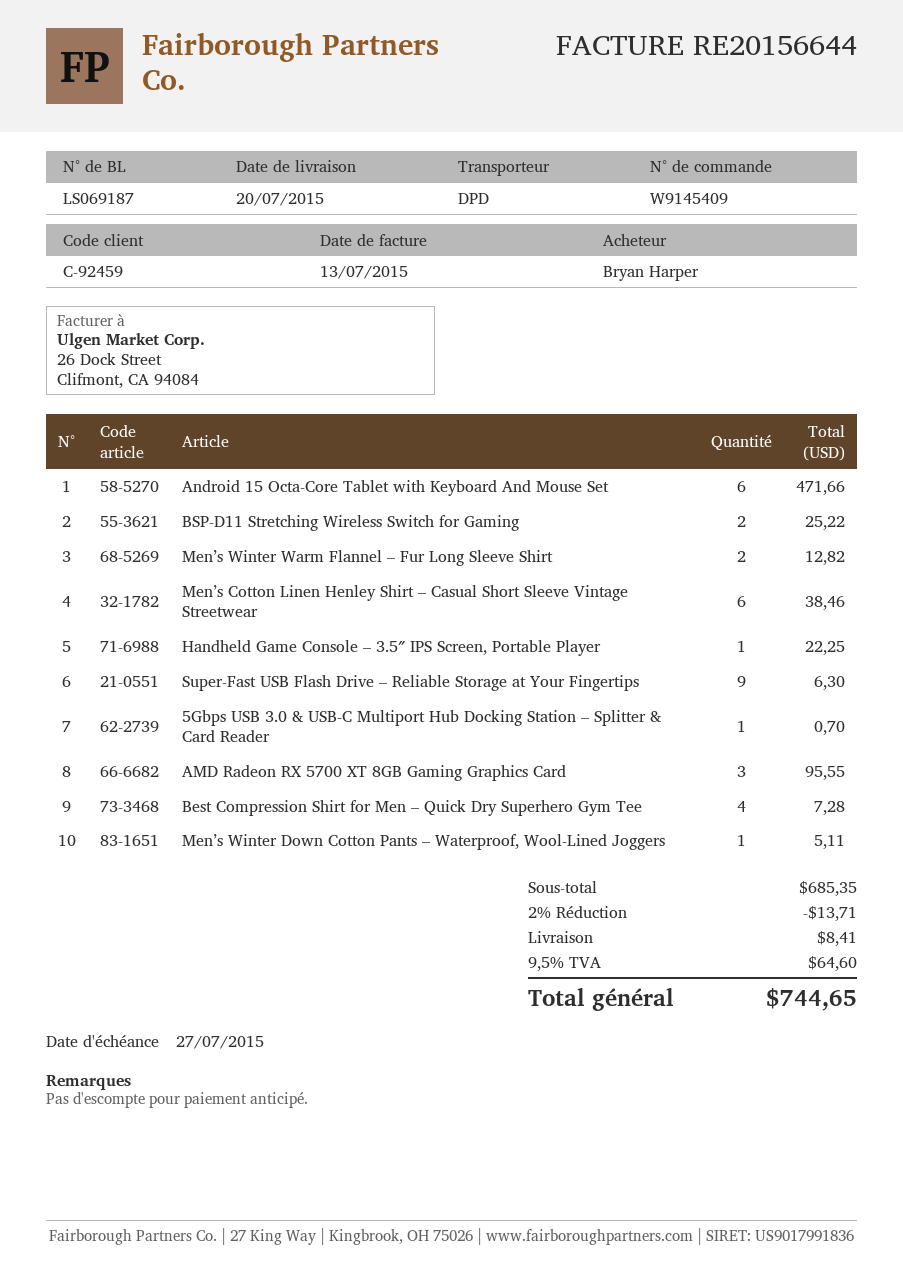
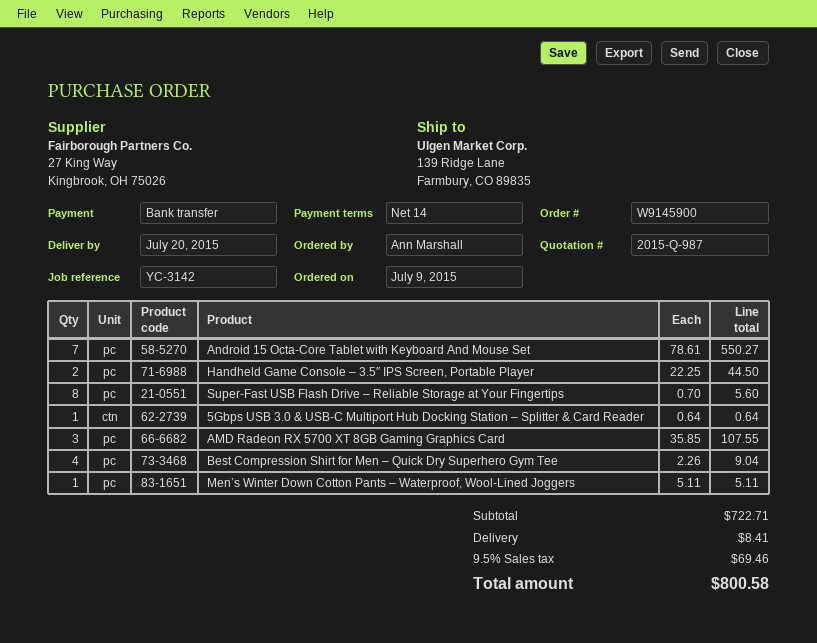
order number: W9145409 -> W9145900
ordered by: Bryan Harper -> Ann Marshall
Android 15 Octa-Core Tablet with Keyboard And Mouse Set: 6 for 471.66 -> 7 for 550.27
BSP-D11 Stretching Wireless Switch for Gaming: 2 for 25.22 -> none
Men’s Winter Warm Flannel – Fur Long Sleeve Shirt: 2 for 12.82 -> none
Men’s Cotton Linen Henley Shirt – Casual Short Sleeve Vintage Streetwear: 6 for 38.46 -> none
Handheld Game Console – 3.5″ IPS Screen, Portable Player: 1 for 22.25 -> 2 for 44.50
Super-Fast USB Flash Drive – Reliable Storage at Your Fingertips: 9 for 6.30 -> 8 for 5.60
5Gbps USB 3.0 & USB-C Multiport Hub Docking Station – Splitter & Card Reader: 1 for 0.70 -> 1 for 0.64
AMD Radeon RX 5700 XT 8GB Gaming Graphics Card: 3 for 95.55 -> 3 for 107.55
Best Compression Shirt for Men – Quick Dry Superhero Gym Tee: 4 for 7.28 -> 4 for 9.04
subtotal: 685.35 -> 722.71
discount: 2% = 13.71 -> none
tax: 9.5% = 64.60 -> 9.5% = 69.46
total: 744.65 -> 800.58

